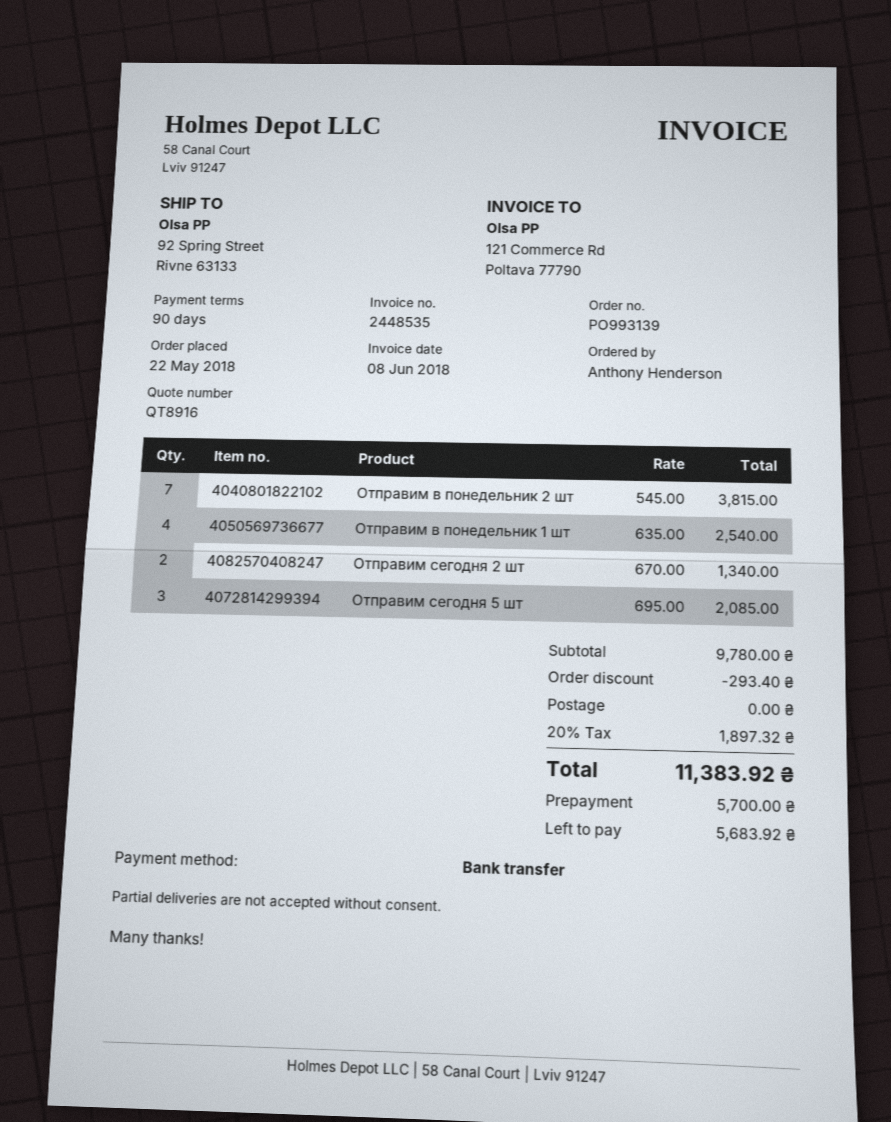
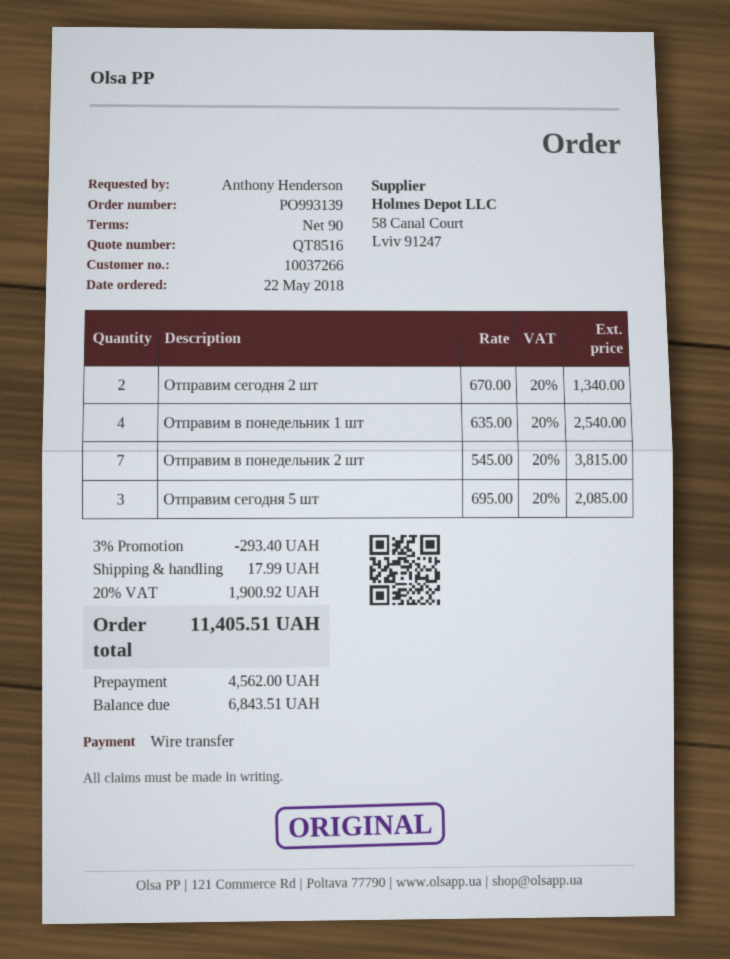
quote number: QT8916 -> QT8516
shipping: 0.00 -> 17.99
tax: 20% = 1897.32 -> 20% = 1900.92
total: 11383.92 -> 11405.51
deposit: 5700.00 -> 4562.00
balance: 5683.92 -> 6843.51

